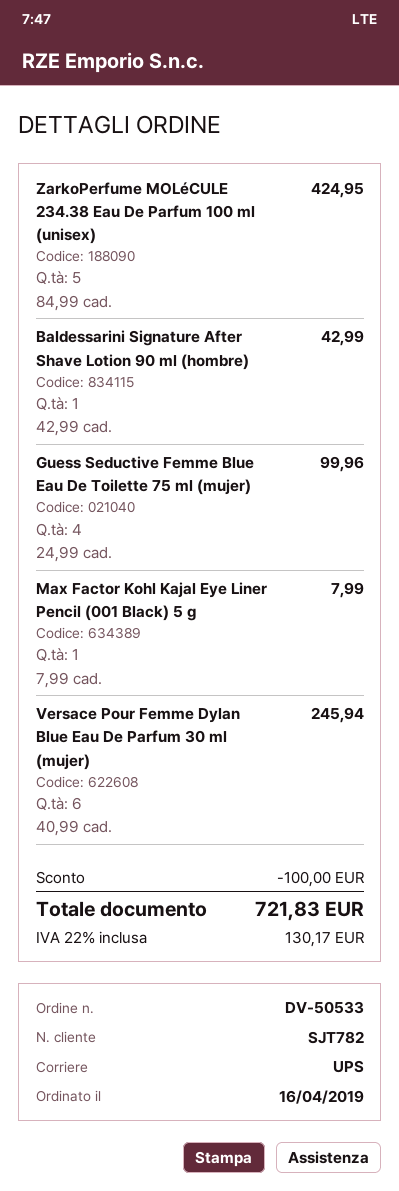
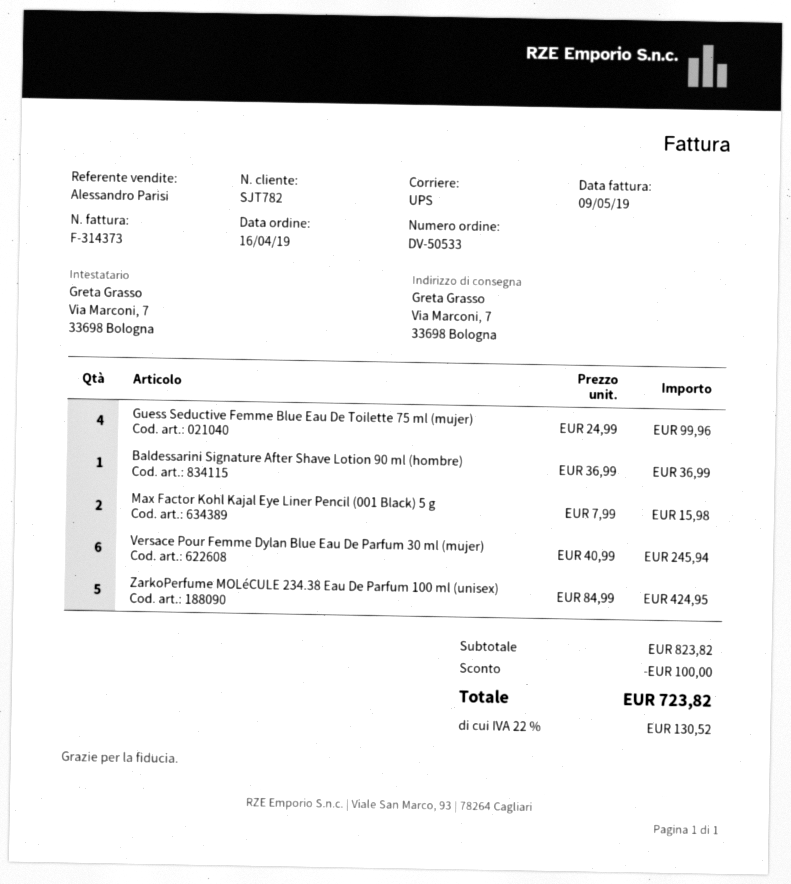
Baldessarini Signature After Shave Lotion 90 ml (hombre): 1 x 42.99 = 42.99 -> 1 x 36.99 = 36.99
Max Factor Kohl Kajal Eye Liner Pencil (001 Black) 5 g: 1 x 7.99 = 7.99 -> 2 x 7.99 = 15.98
tax: 22% = 130.17 -> 22% = 130.52
total: 721.83 -> 723.82

